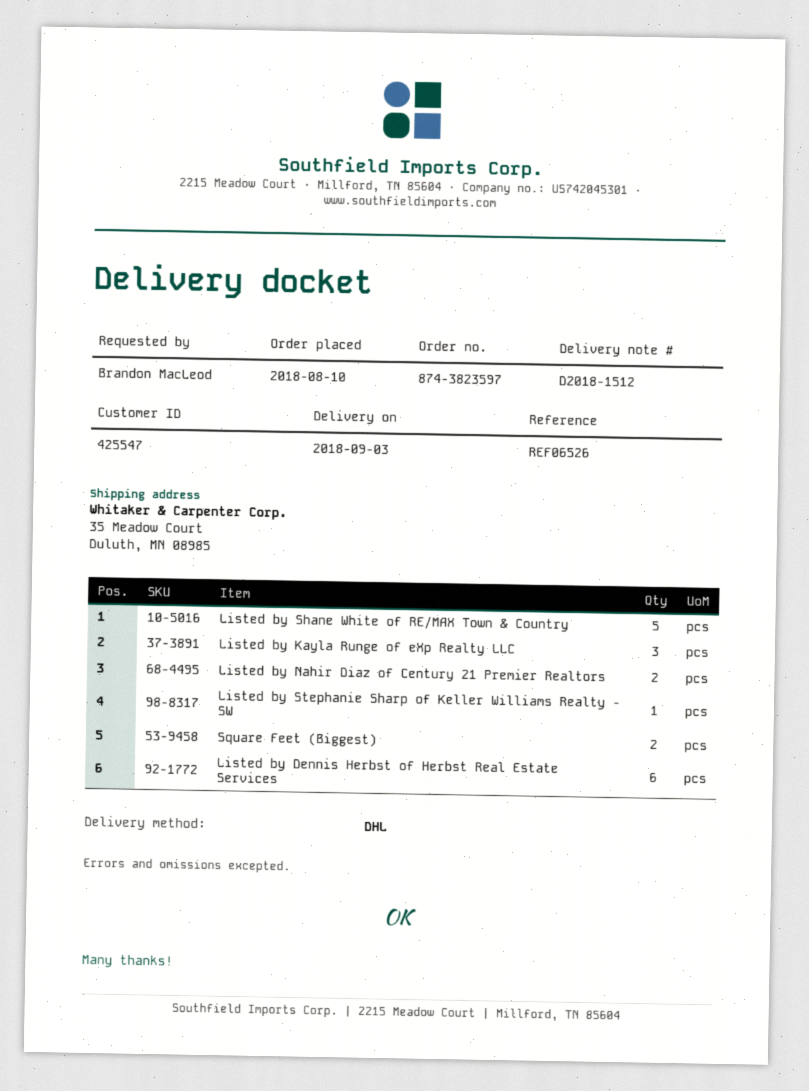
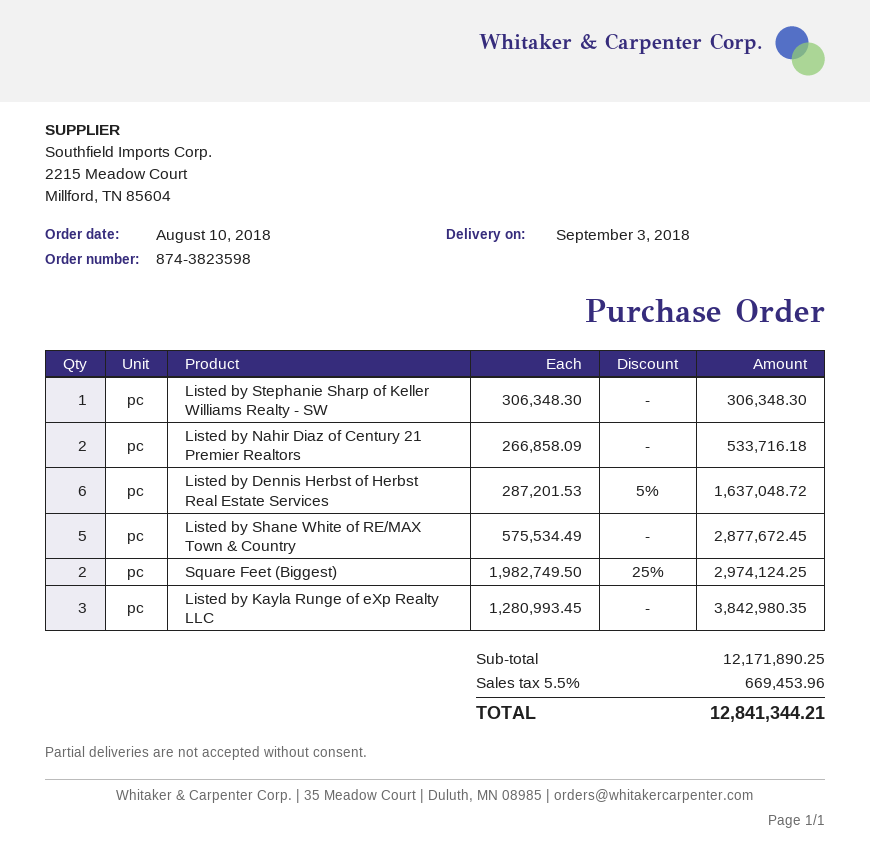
order number: 874-3823597 -> 874-3823598

